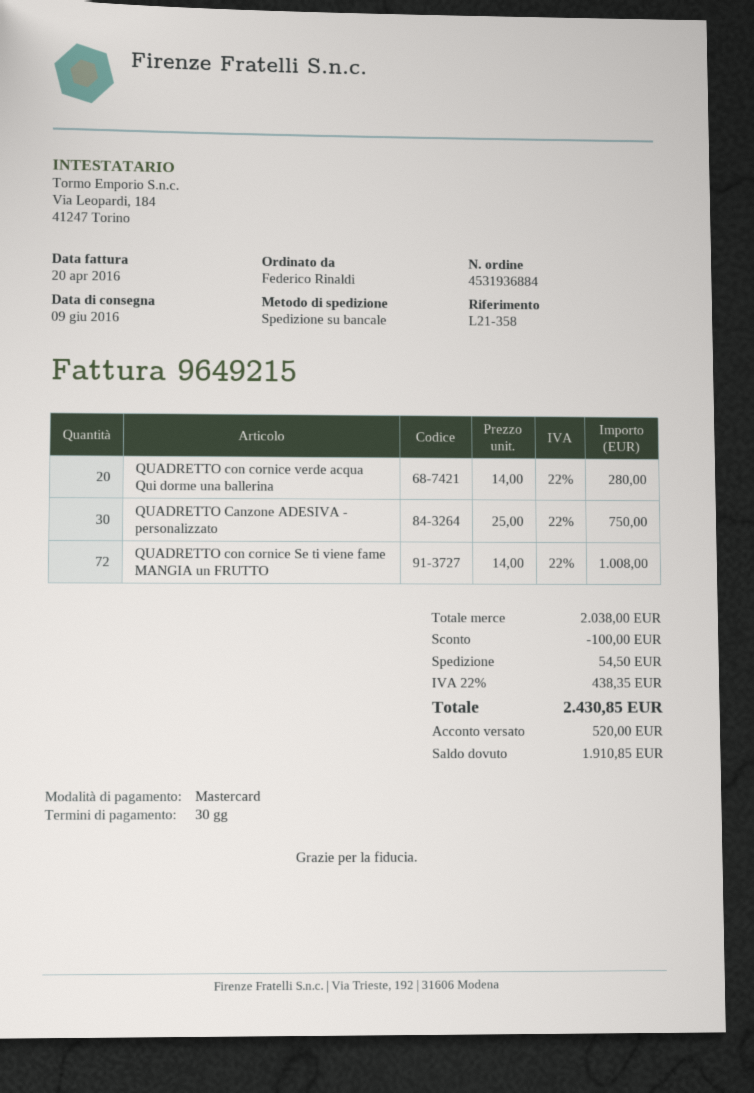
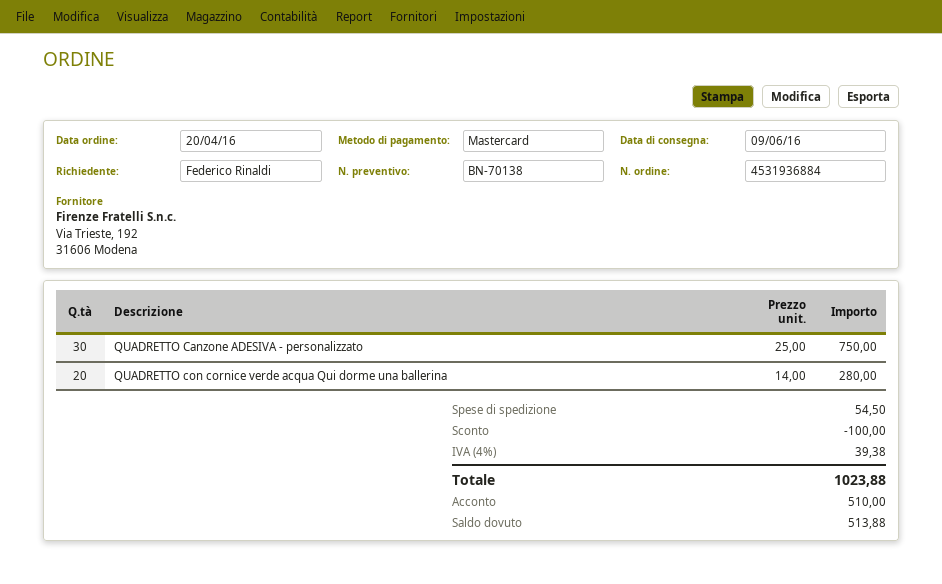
QUADRETTO con cornice Se ti viene fame MANGIA un FRUTTO: 72 x 14.00 = 1008.00 -> none
tax: 22% = 438.35 -> 4% = 39.38
total: 2430.85 -> 1023.88
deposit: 520.00 -> 510.00
balance: 1910.85 -> 513.88

